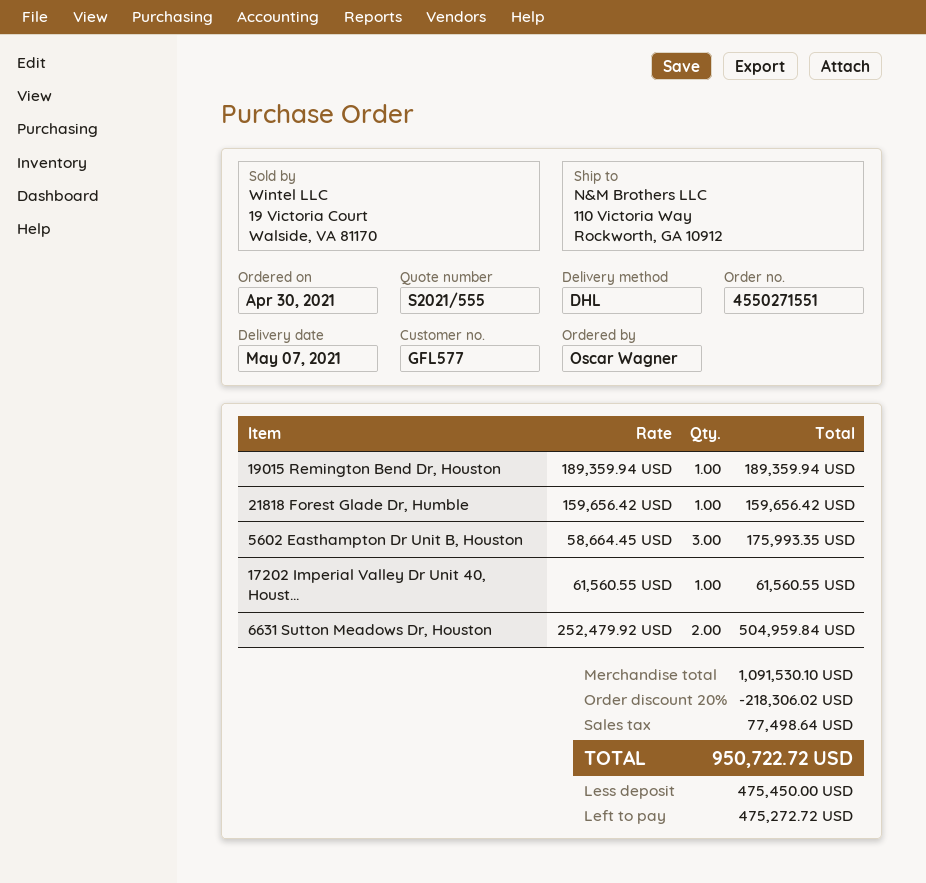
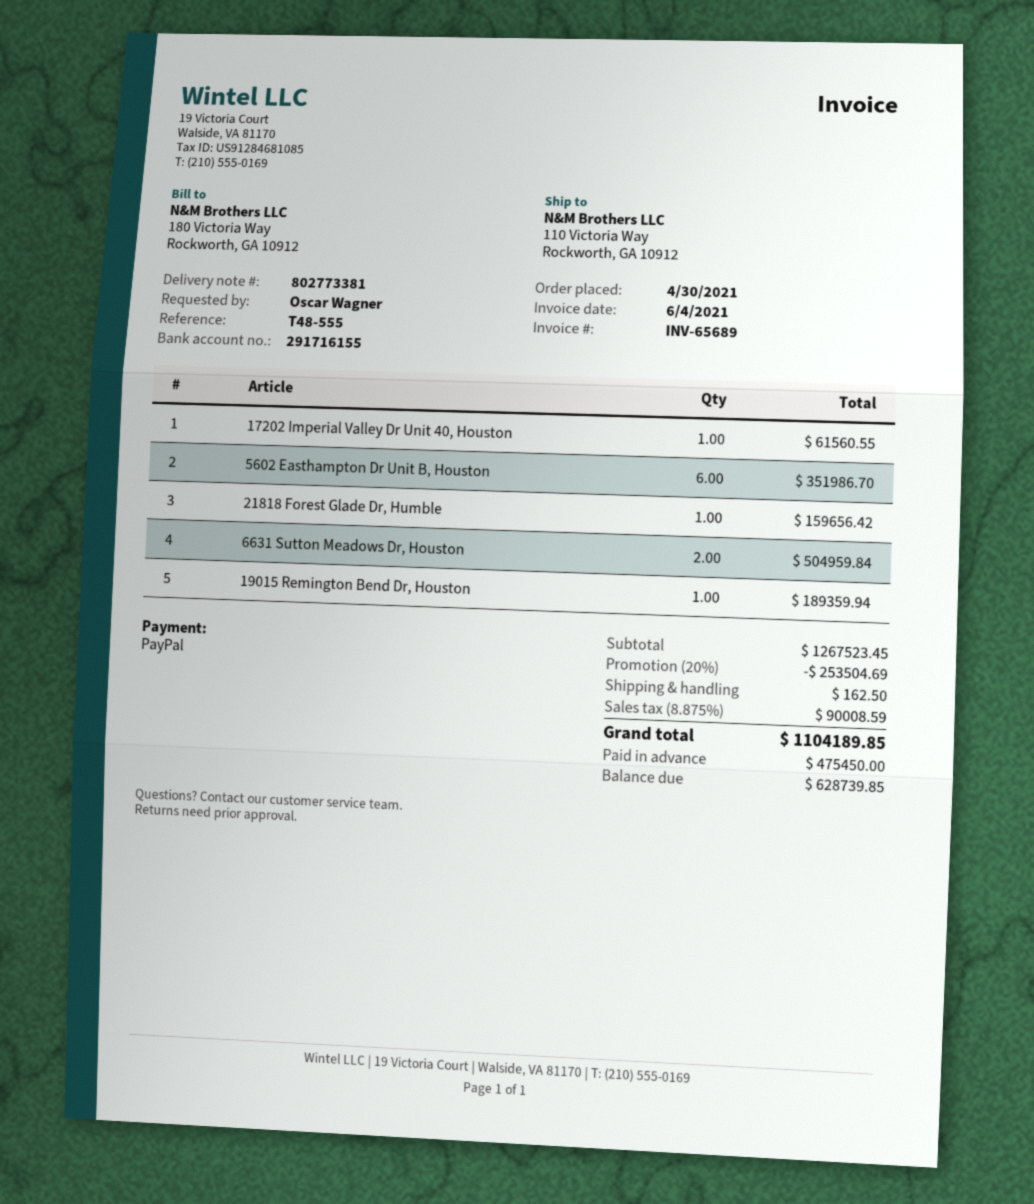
5602 Easthampton Dr Unit B, Houston: 3 for 175993.35 -> 6 for 351986.70
subtotal: 1091530.10 -> 1267523.45
discount: 20% = 218306.02 -> 20% = 253504.69
shipping: none -> 162.50
tax: 77498.64 -> 90008.59
total: 950722.72 -> 1104189.85
balance: 475272.72 -> 628739.85

